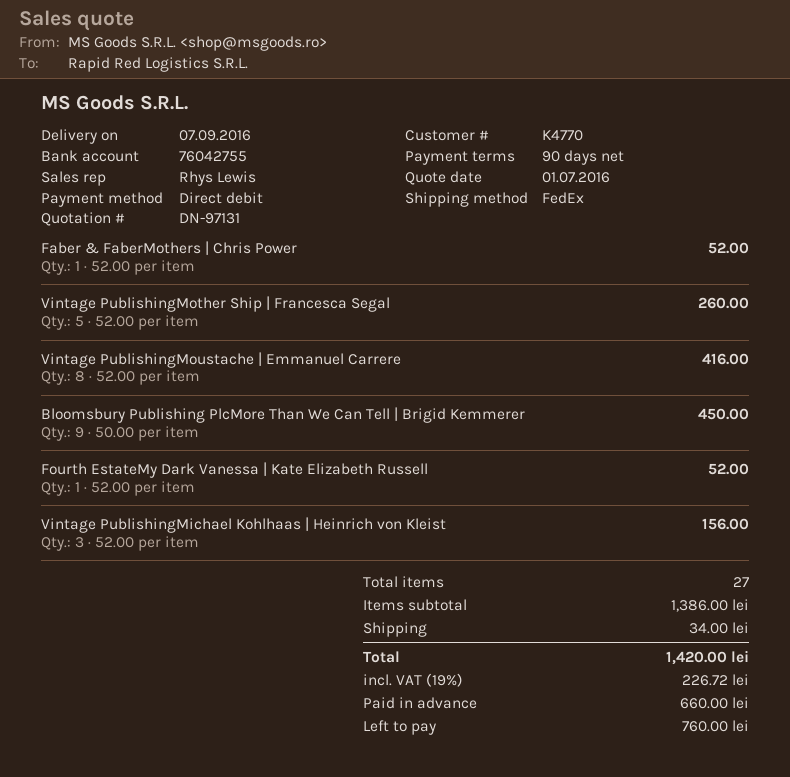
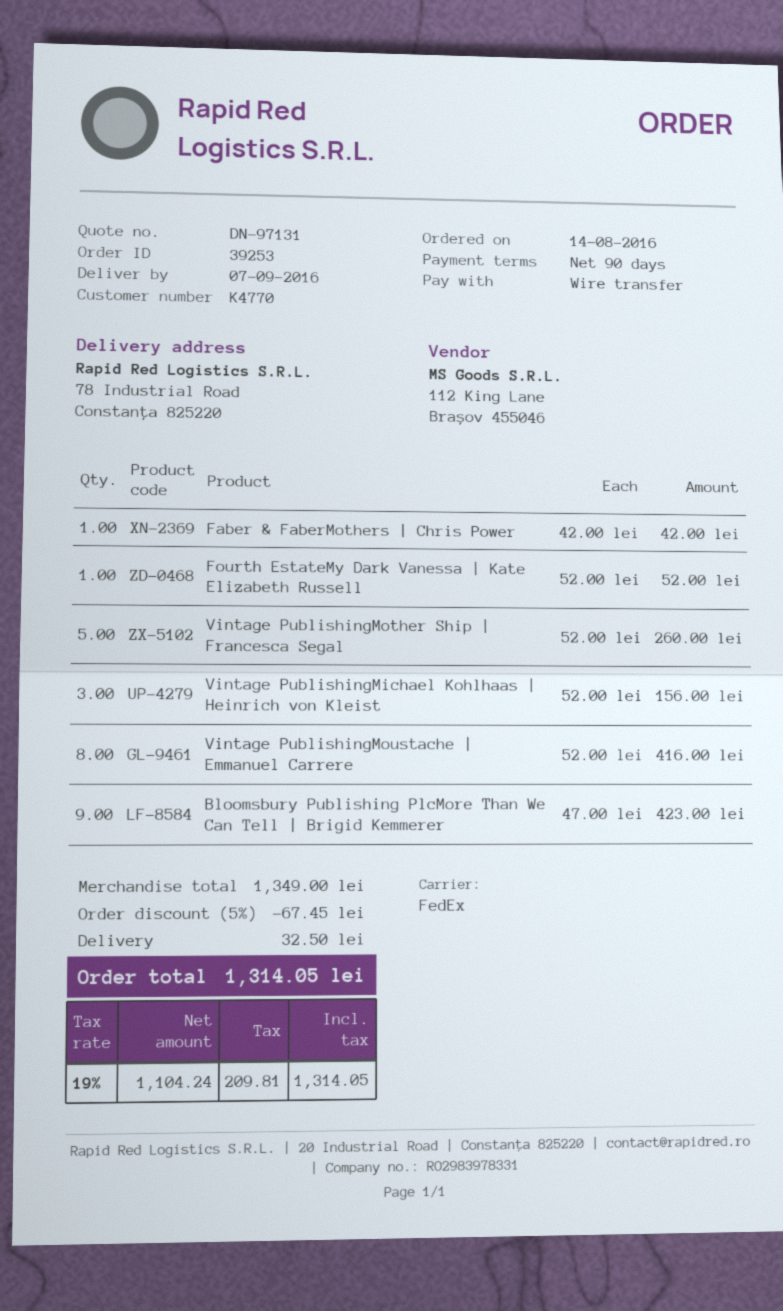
payment method: direct debit -> bank transfer
Faber & FaberMothers | Chris Power: 1 x 52.00 = 52.00 -> 1 x 42.00 = 42.00
Bloomsbury Publishing PlcMore Than We Can Tell | Brigid Kemmerer: 9 x 50.00 = 450.00 -> 9 x 47.00 = 423.00
subtotal: 1386.00 -> 1349.00
discount: none -> 5% = 67.45
shipping: 34.00 -> 32.50
tax: 19% = 226.72 -> 19% = 209.81
total: 1420.00 -> 1314.05

